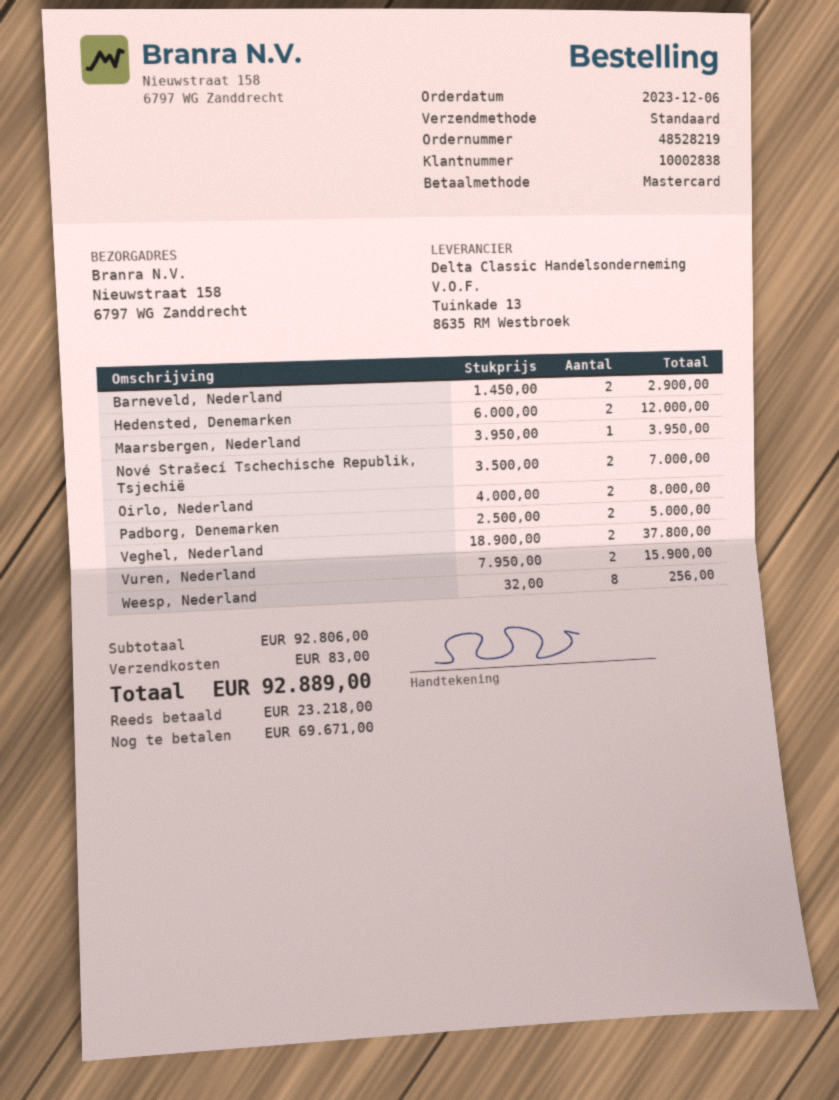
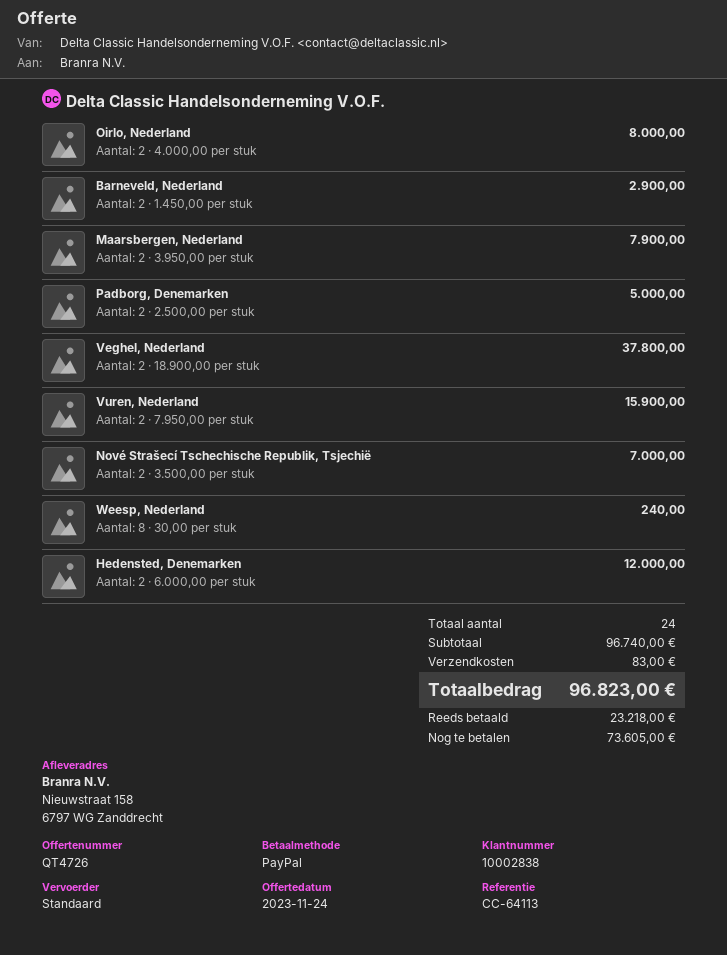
payment method: Mastercard -> PayPal
Maarsbergen, Nederland: 1 x 3950.00 = 3950.00 -> 2 x 3950.00 = 7900.00
Weesp, Nederland: 8 x 32.00 = 256.00 -> 8 x 30.00 = 240.00
subtotal: 92806.00 -> 96740.00
total: 92889.00 -> 96823.00
balance: 69671.00 -> 73605.00

